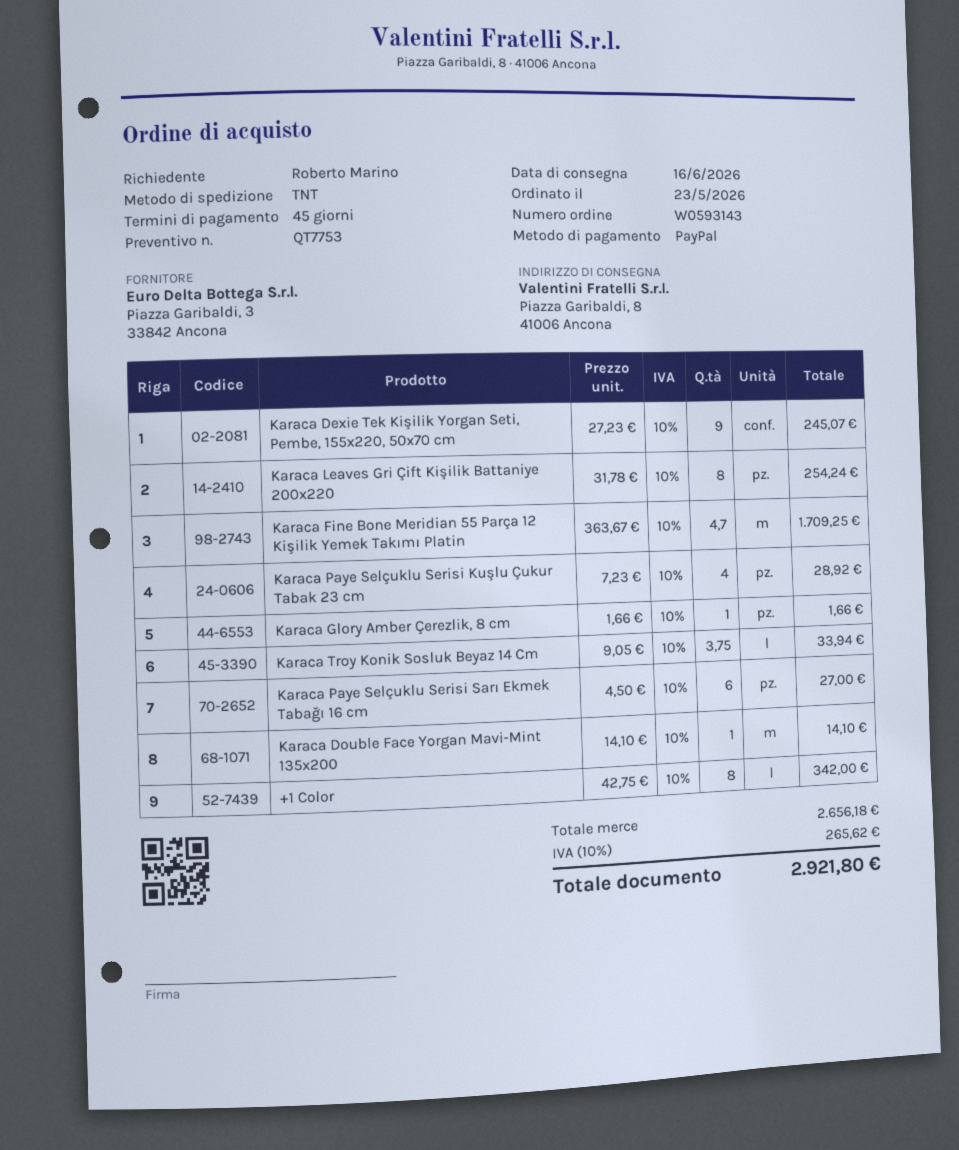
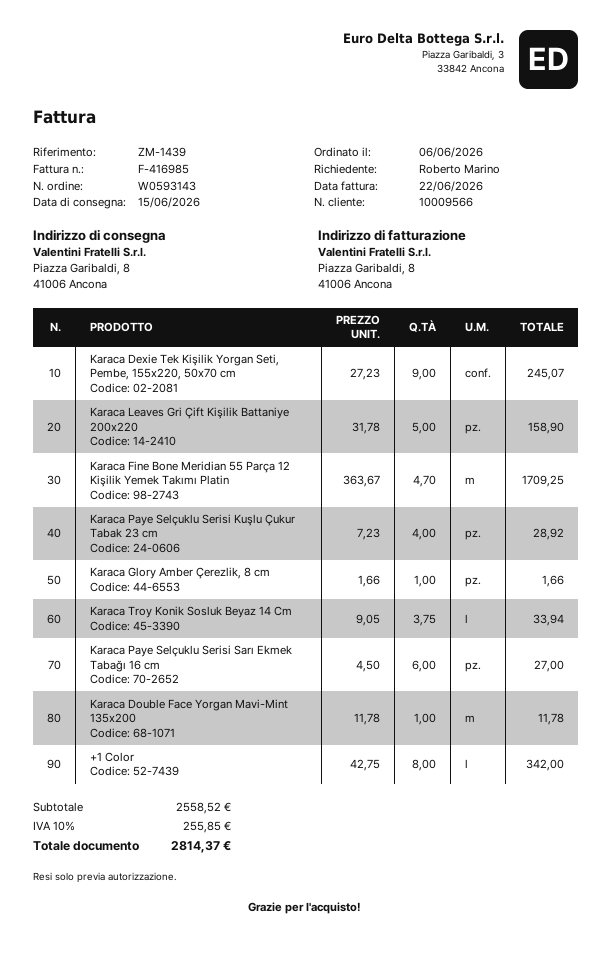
order date: 2026-05-23 -> 2026-06-06
delivery date: 2026-06-16 -> 2026-06-15
Karaca Leaves Gri Çift Kişilik Battaniye 200x220: 8 x 31.78 = 254.24 -> 5 x 31.78 = 158.90
Karaca Double Face Yorgan Mavi-Mint 135x200: 1 x 14.10 = 14.10 -> 1 x 11.78 = 11.78
subtotal: 2656.18 -> 2558.52
tax: 10% = 265.62 -> 10% = 255.85
total: 2921.80 -> 2814.37

